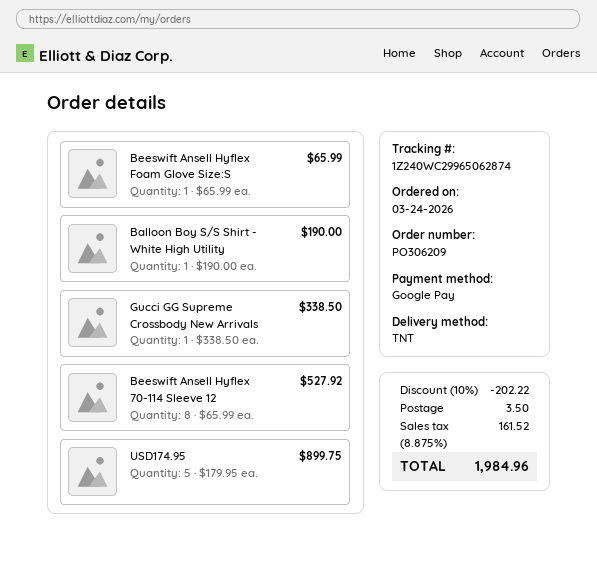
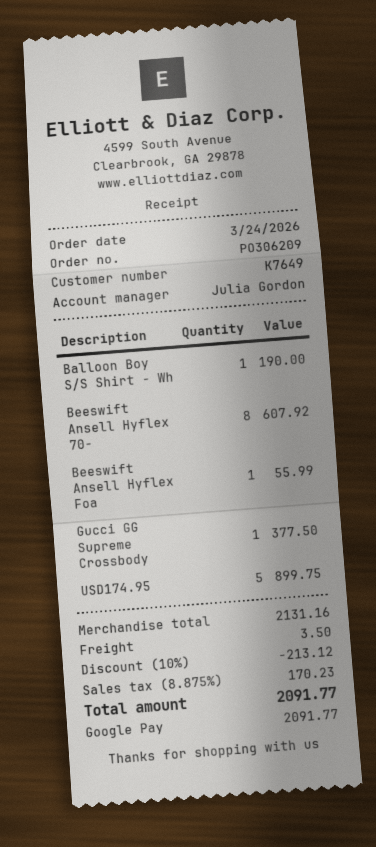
Beeswift Ansell Hyflex Foam Glove Size:S: 1 for 65.99 -> 1 for 55.99
Gucci GG Supreme Crossbody New Arrivals: 1 for 338.50 -> 1 for 377.50
Beeswift Ansell Hyflex 70-114 Sleeve 12: 8 for 527.92 -> 8 for 607.92
discount: 10% = 202.22 -> 10% = 213.12
tax: 8.875% = 161.52 -> 8.875% = 170.23
total: 1984.96 -> 2091.77

